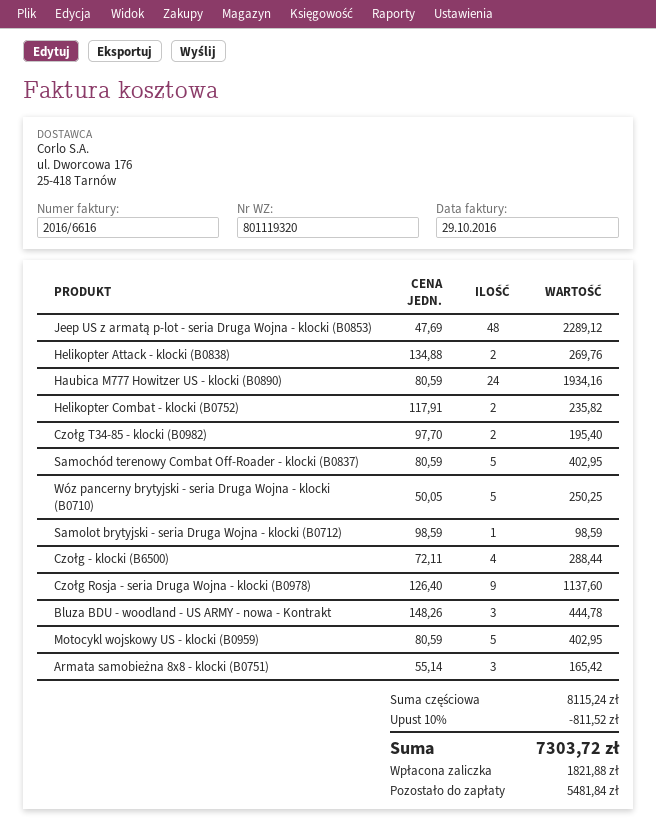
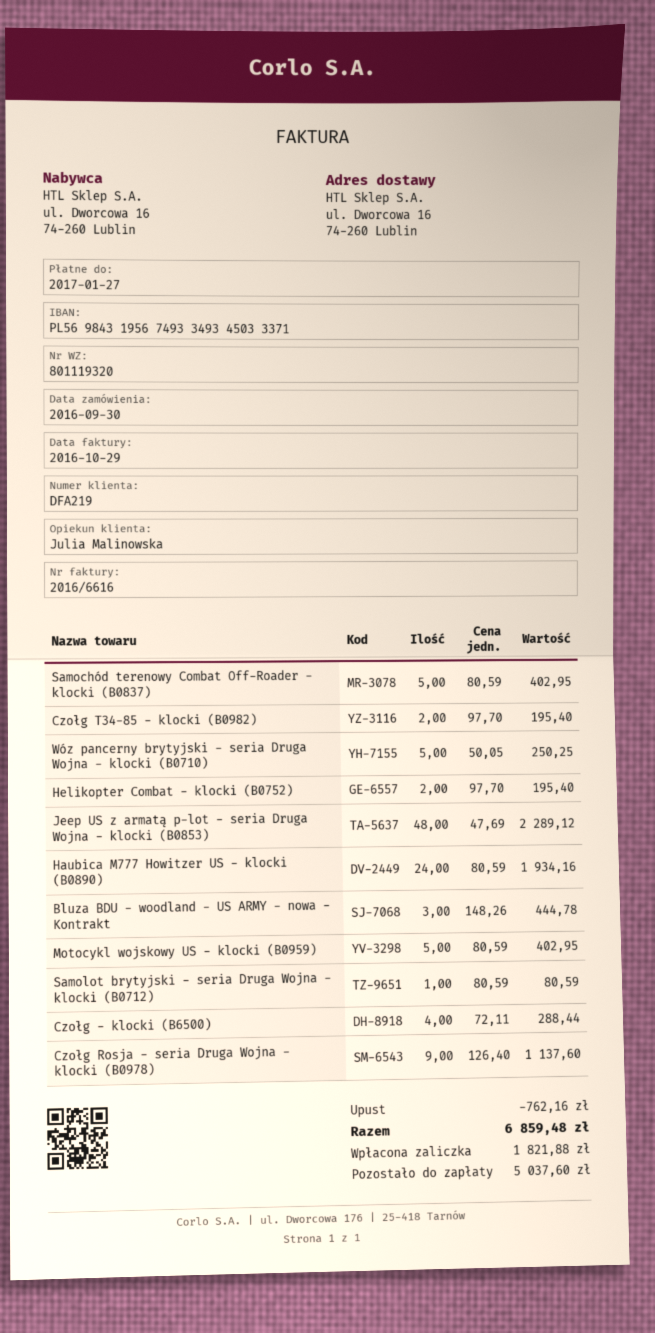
Helikopter Attack - klocki (B0838): 2 x 134.88 = 269.76 -> none
Helikopter Combat - klocki (B0752): 2 x 117.91 = 235.82 -> 2 x 97.70 = 195.40
Samolot brytyjski - seria Druga Wojna - klocki (B0712): 1 x 98.59 = 98.59 -> 1 x 80.59 = 80.59
Armata samobieżna 8x8 - klocki (B0751): 3 x 55.14 = 165.42 -> none
discount: 811.52 -> 762.16
total: 7303.72 -> 6859.48
balance: 5481.84 -> 5037.60

